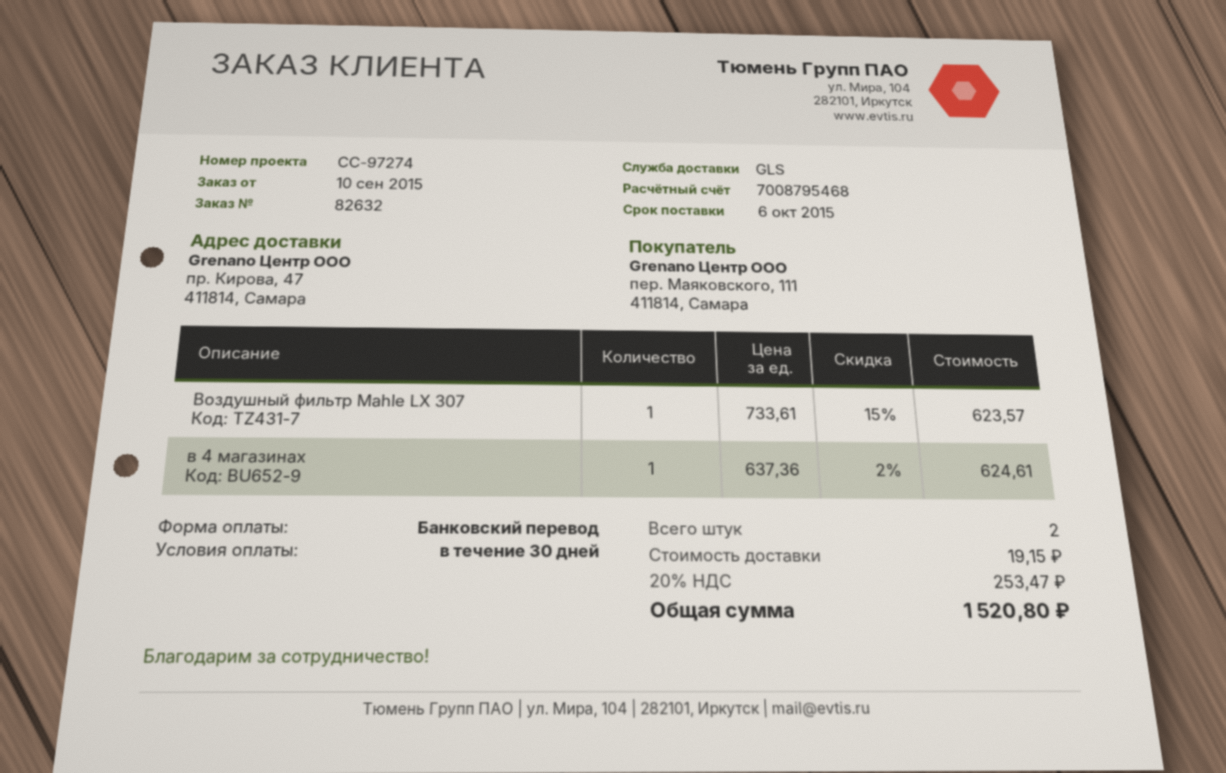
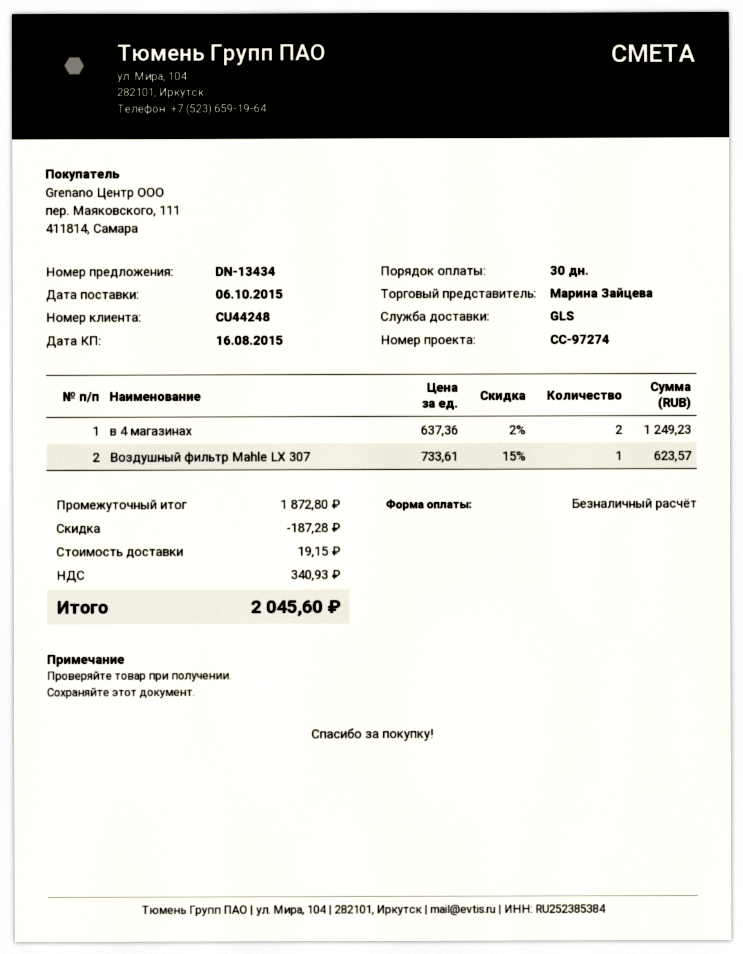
в 4 магазинах: 1 x 637.36 - 2% = 624.61 -> 2 x 637.36 - 2% = 1249.23
discount: none -> 187.28
tax: 253.47 -> 340.93
total: 1520.80 -> 2045.60

